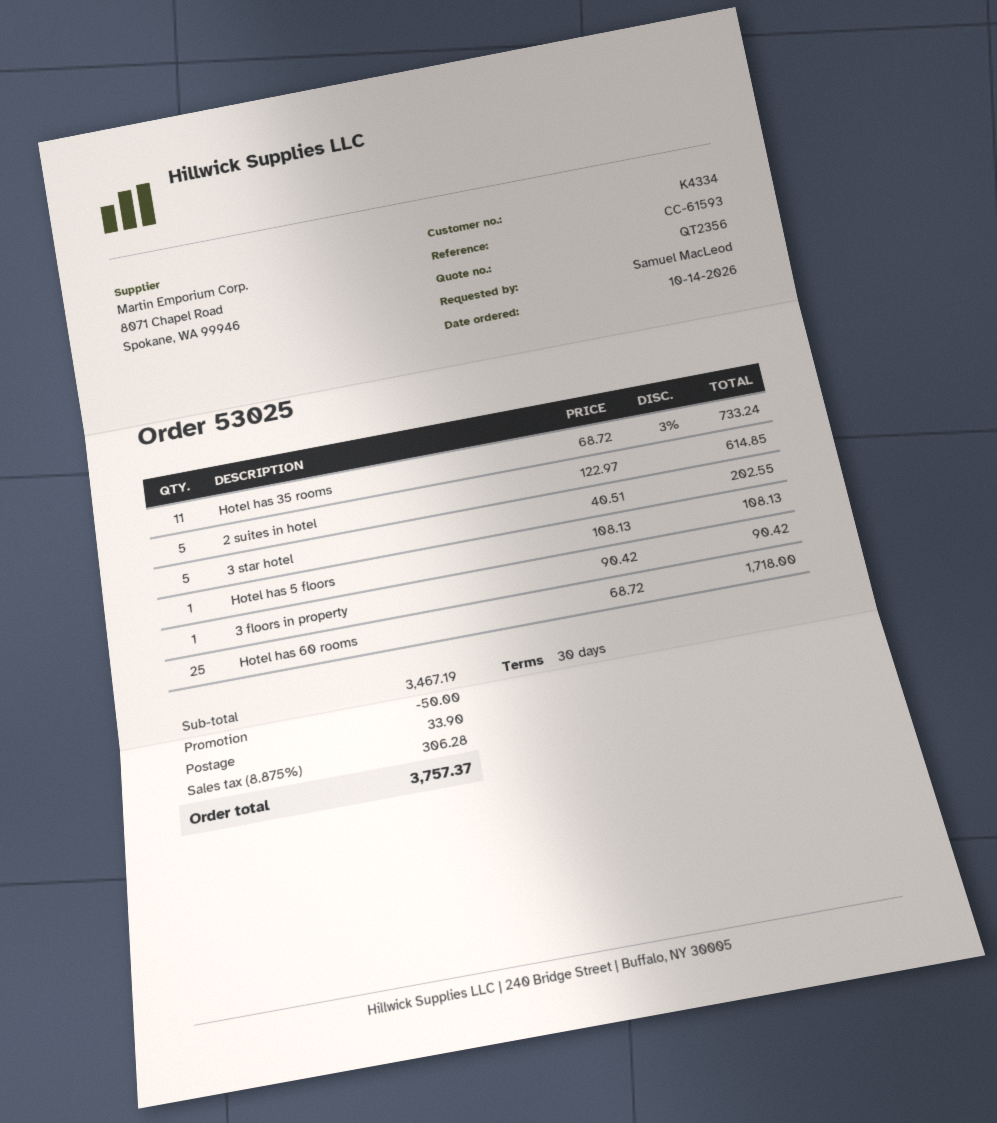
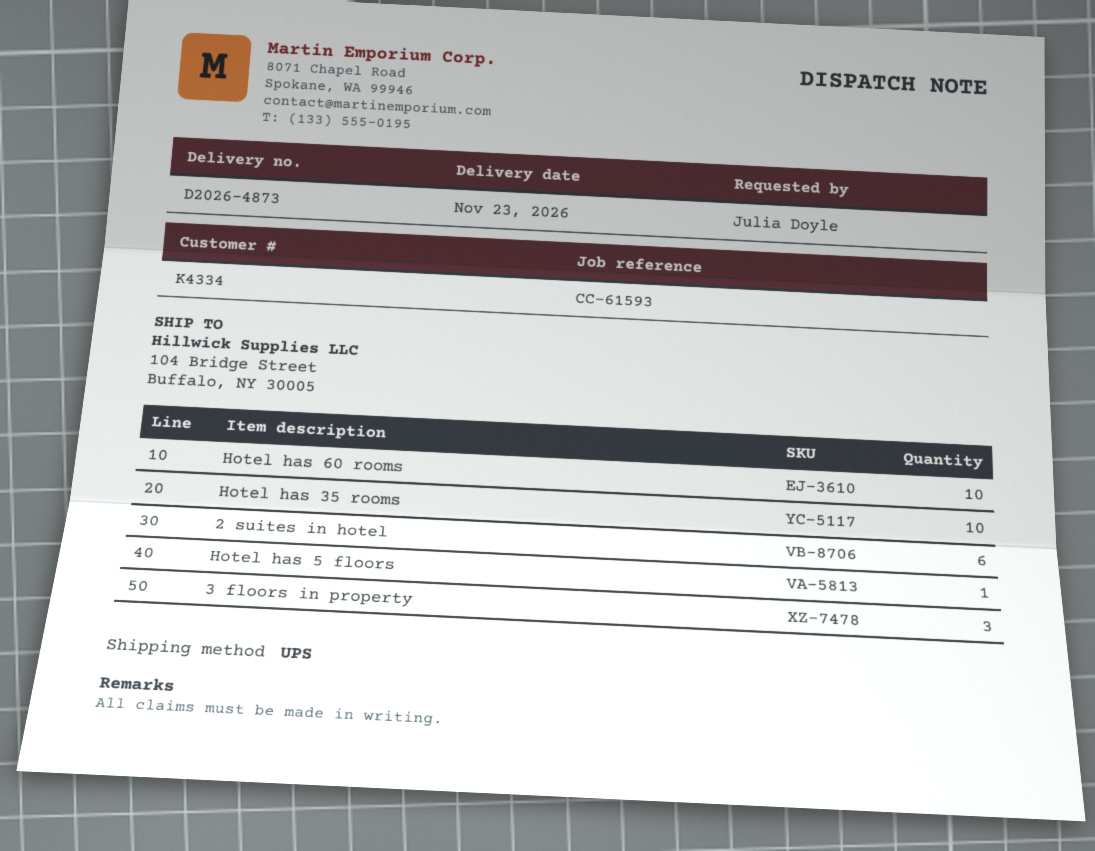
ordered by: Samuel MacLeod -> Julia Doyle
Hotel has 35 rooms: 11 -> 10
2 suites in hotel: 5 -> 6
3 star hotel: 5 -> none
3 floors in property: 1 -> 3
Hotel has 60 rooms: 25 -> 10

